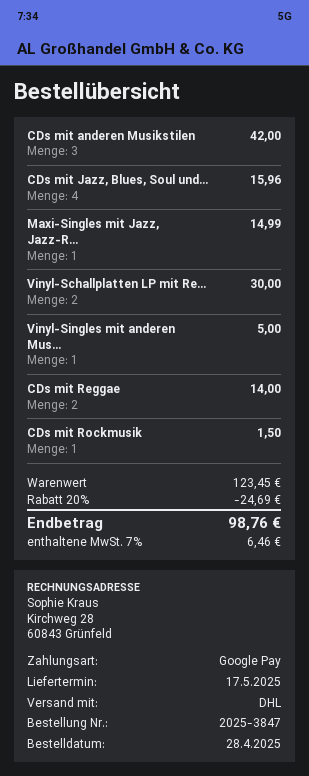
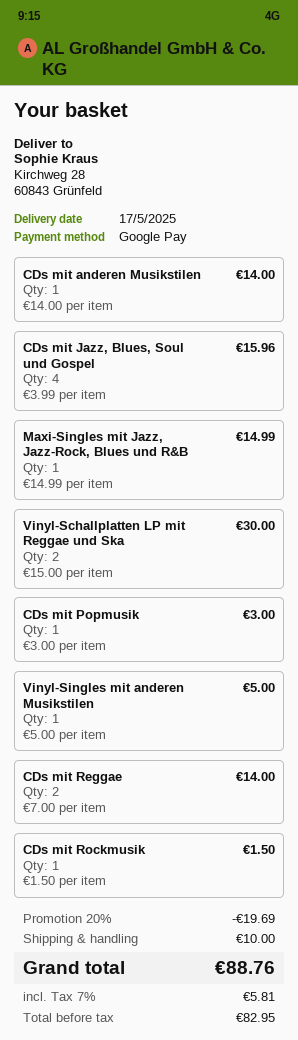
CDs mit anderen Musikstilen: 3 for 42.00 -> 1 for 14.00
CDs mit Popmusik: none -> 1 for 3.00
discount: 20% = 24.69 -> 20% = 19.69
shipping: none -> 10.00
tax: 7% = 6.46 -> 7% = 5.81
total: 98.76 -> 88.76

